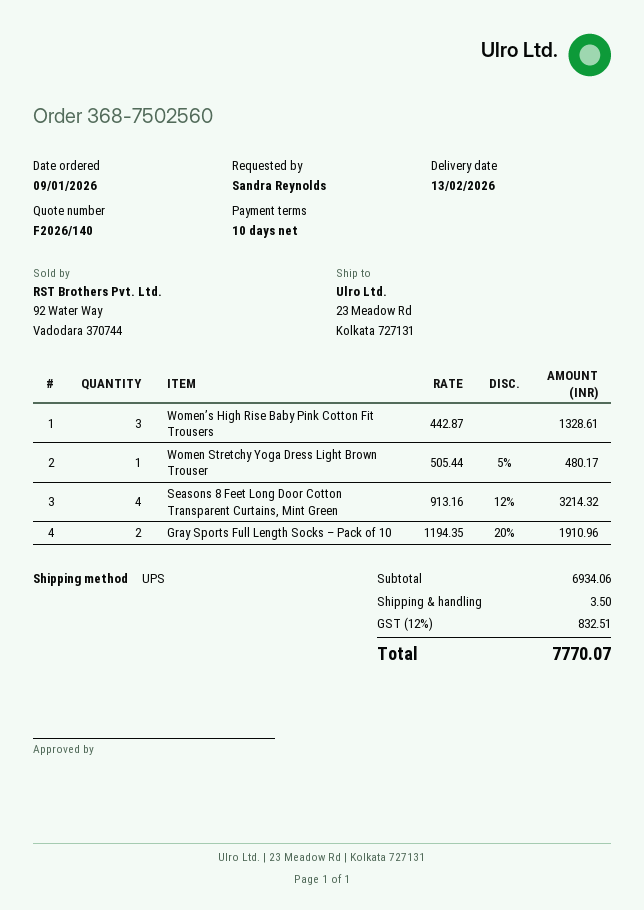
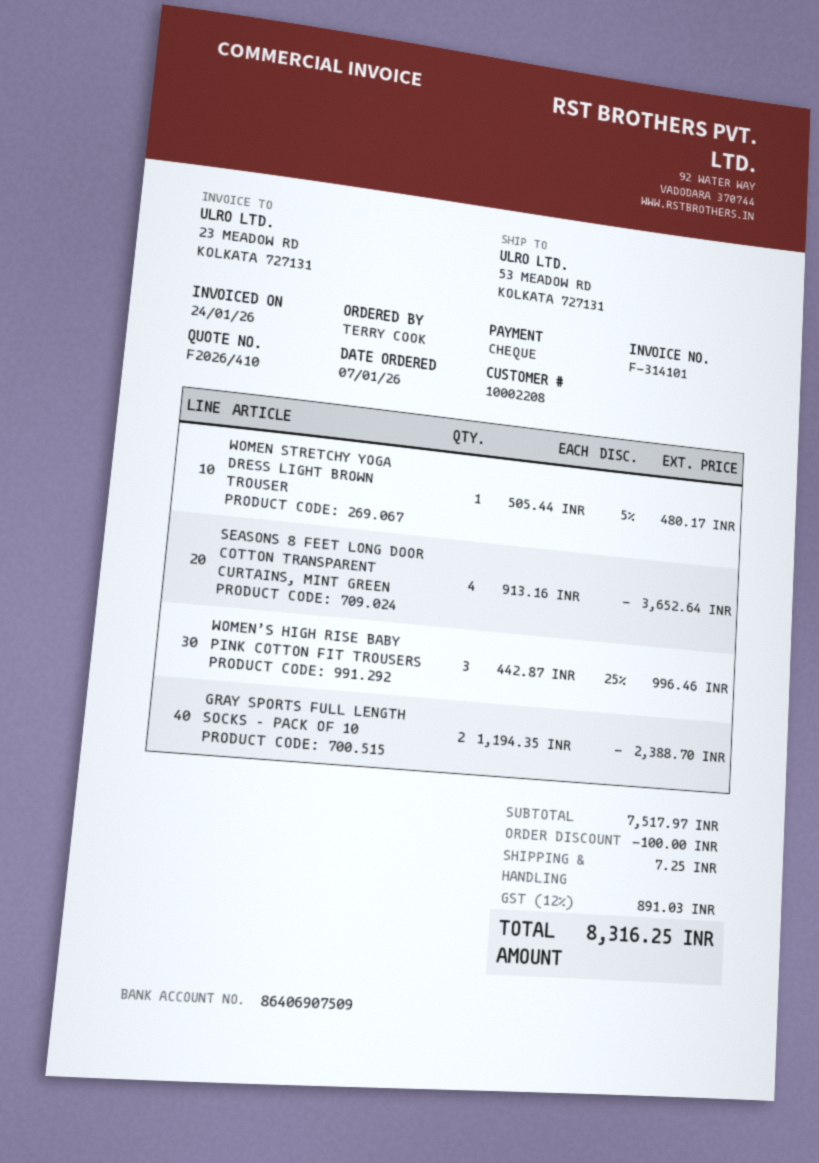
quote number: F2026/140 -> F2026/410
order date: 2026-01-09 -> 2026-01-07
ordered by: Sandra Reynolds -> TERRY COOK
ship to: 23 Meadow Rd, Kolkata 727131 -> 53 MEADOW RD, KOLKATA 727131
Women’s High Rise Baby Pink Cotton Fit Trousers: 3 x 442.87 = 1328.61 -> 3 x 442.87 - 25% = 996.46
Seasons 8 Feet Long Door Cotton Transparent Curtains, Mint Green: 4 x 913.16 - 12% = 3214.32 -> 4 x 913.16 = 3652.64
Gray Sports Full Length Socks – Pack of 10: 2 x 1194.35 - 20% = 1910.96 -> 2 x 1194.35 = 2388.70
subtotal: 6934.06 -> 7517.97
discount: none -> 100.00
shipping: 3.50 -> 7.25
tax: 12% = 832.51 -> 12% = 891.03
total: 7770.07 -> 8316.25

